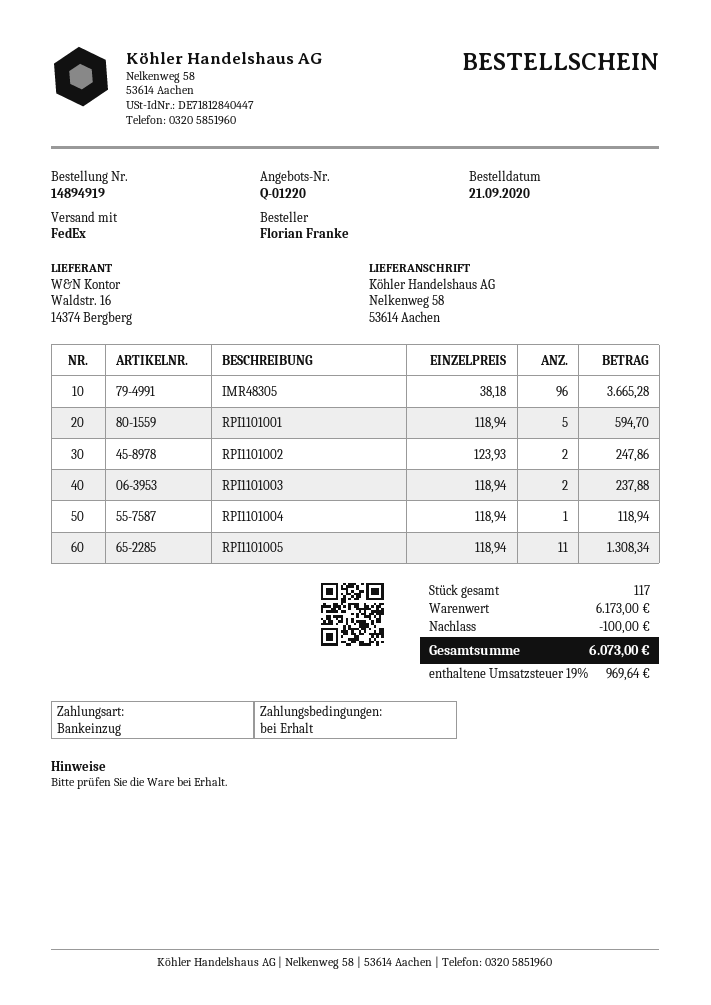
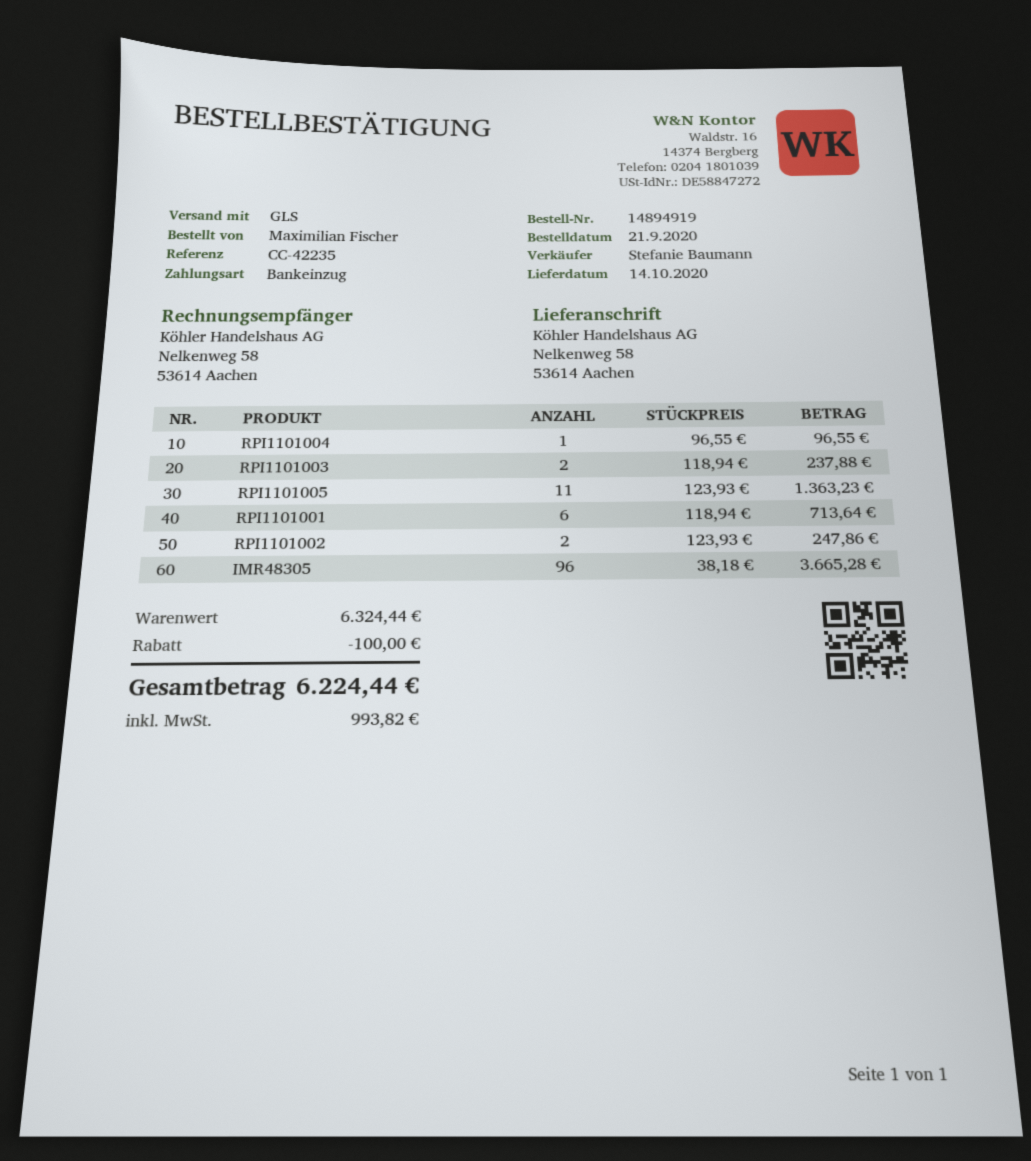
ordered by: Florian Franke -> Maximilian Fischer
shipping method: FedEx -> GLS
RPI1101001: 5 x 118.94 = 594.70 -> 6 x 118.94 = 713.64
RPI1101004: 1 x 118.94 = 118.94 -> 1 x 96.55 = 96.55
RPI1101005: 11 x 118.94 = 1308.34 -> 11 x 123.93 = 1363.23
subtotal: 6173.00 -> 6324.44
tax: 969.64 -> 993.82
total: 6073.00 -> 6224.44

